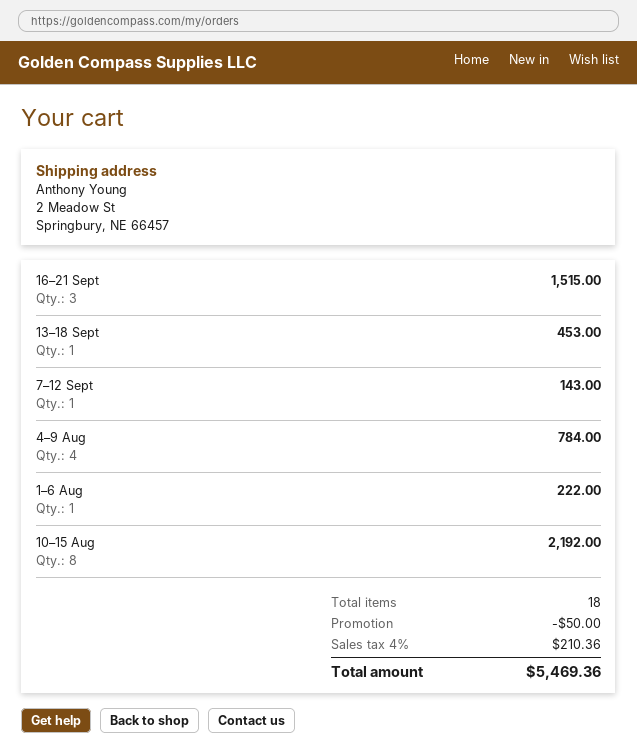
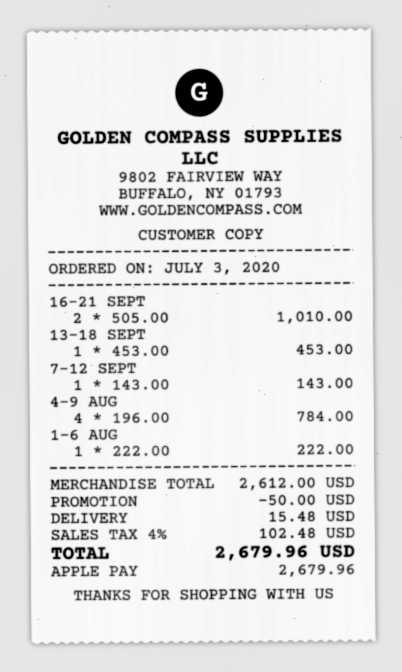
16–21 Sept: 3 for 1515.00 -> 2 for 1010.00
10–15 Aug: 8 for 2192.00 -> none
shipping: none -> 15.48
tax: 4% = 210.36 -> 4% = 102.48
total: 5469.36 -> 2679.96

